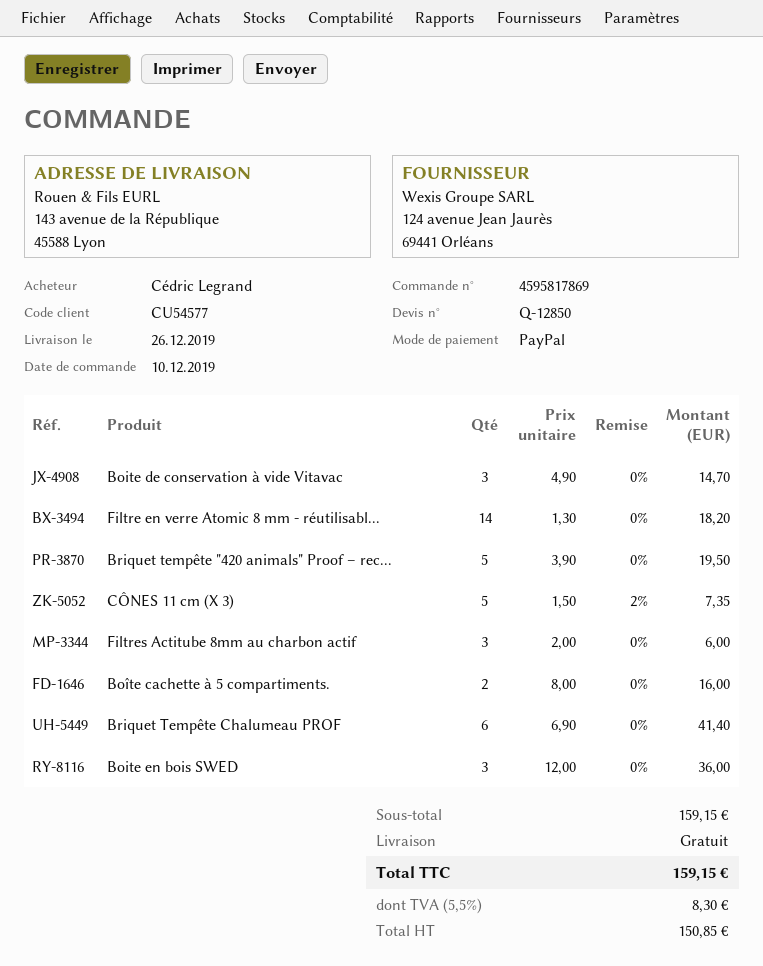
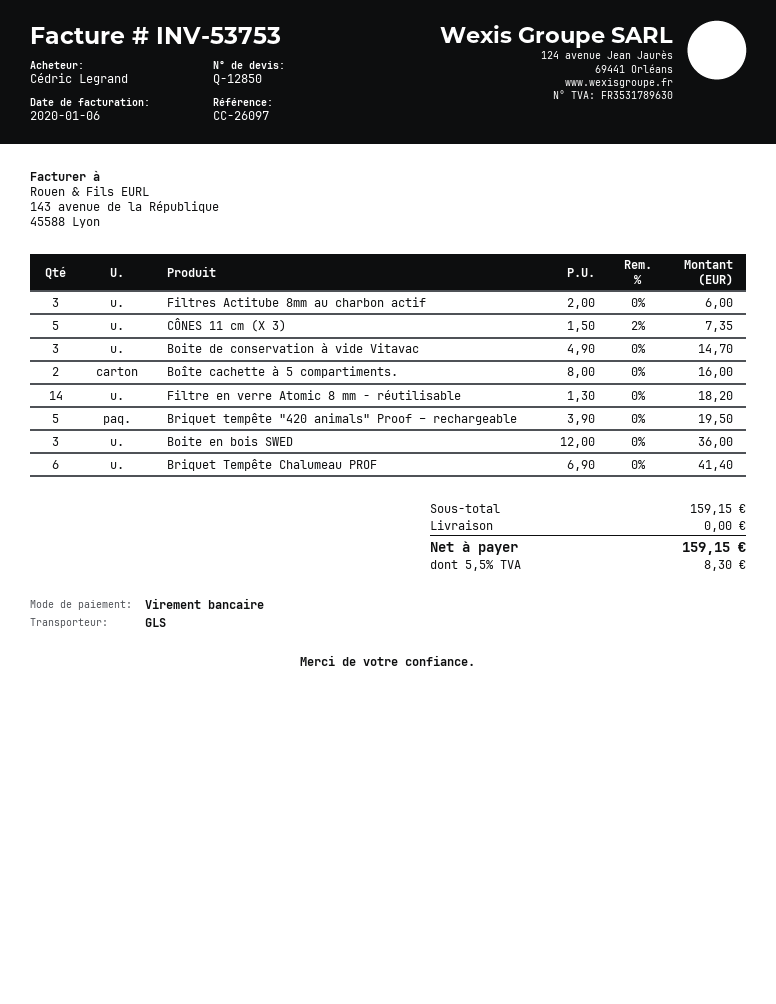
payment method: PayPal -> bank transfer

